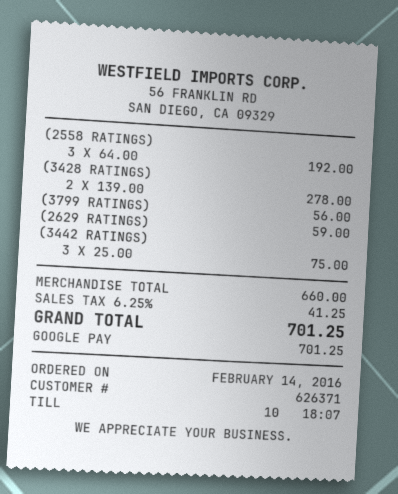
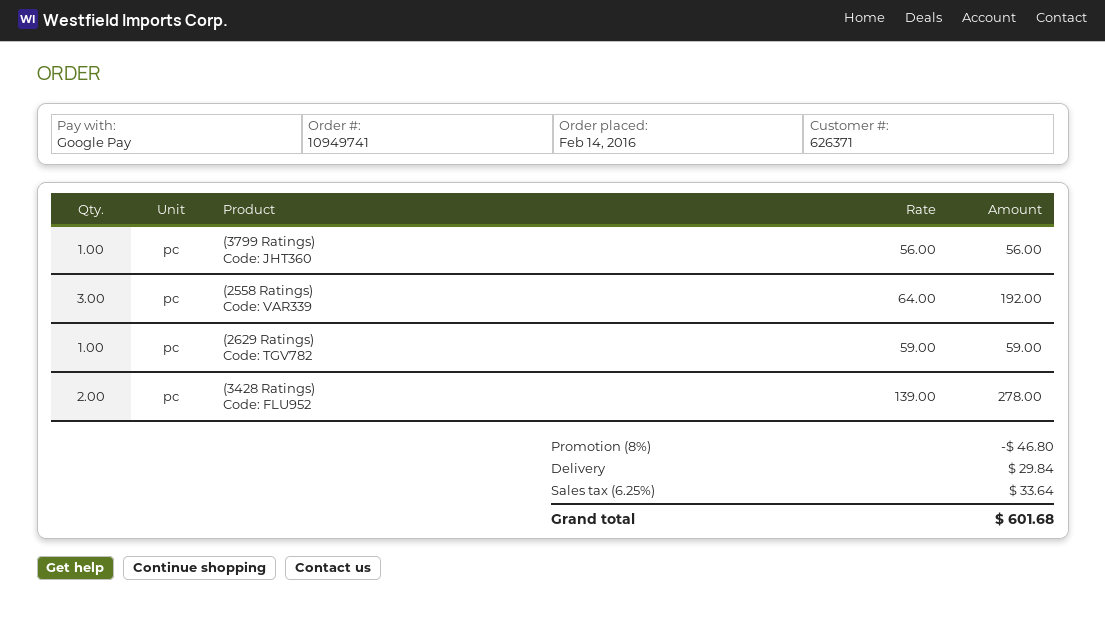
(3442 RATINGS): 3 x 25.00 = 75.00 -> none
discount: none -> 8% = 46.80
shipping: none -> 29.84
tax: 6.25% = 41.25 -> 6.25% = 33.64
total: 701.25 -> 601.68

